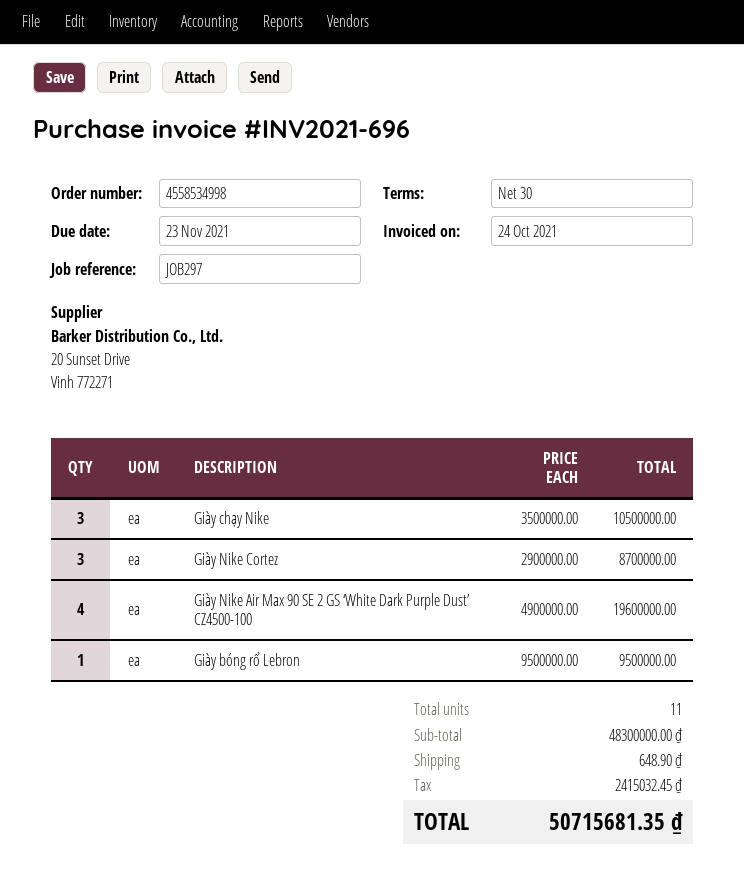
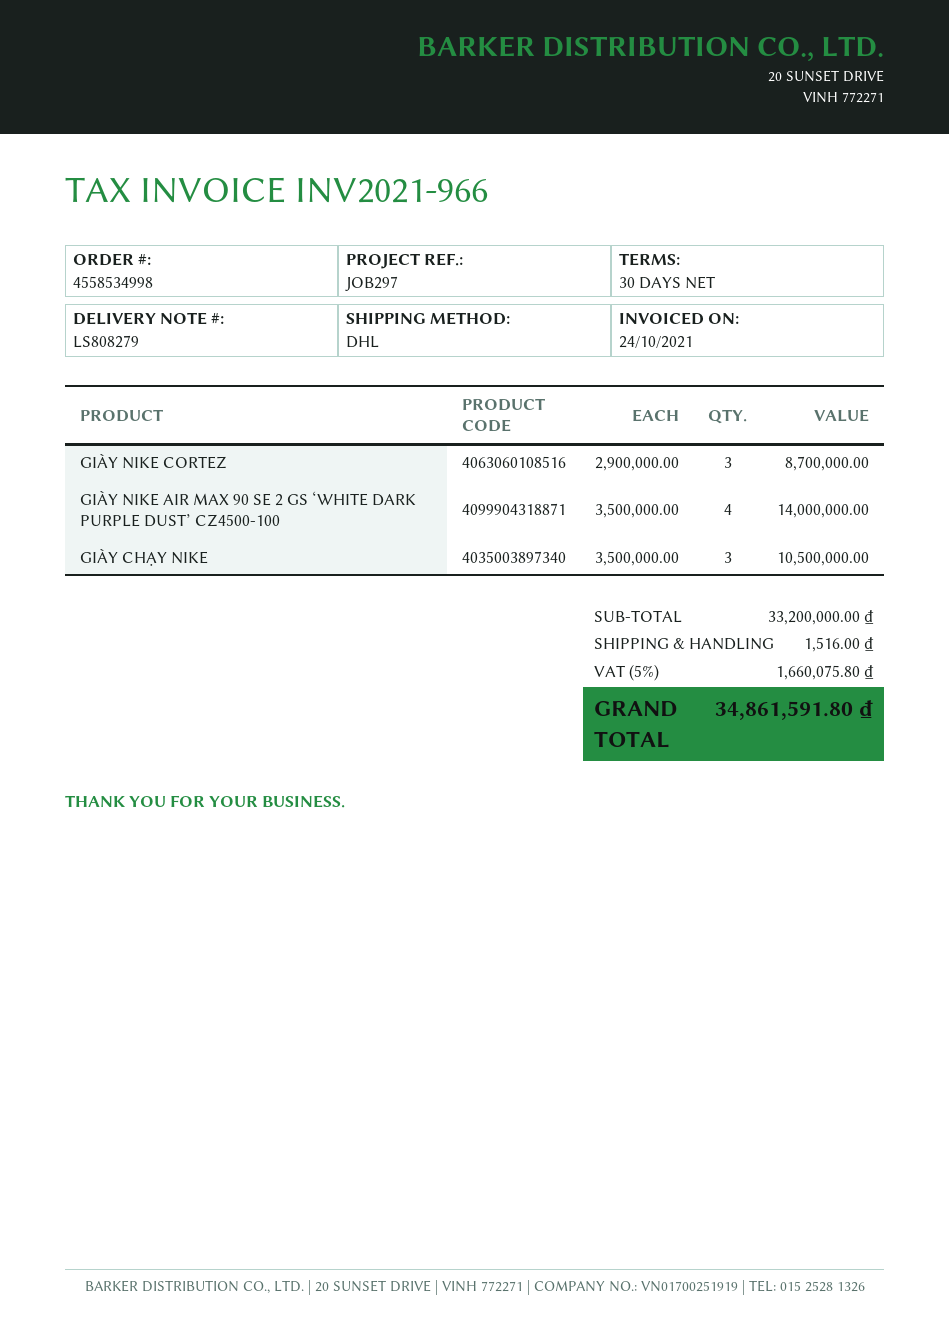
invoice number: INV2021-696 -> INV2021-966
Giày Nike Air Max 90 SE 2 GS ‘White Dark Purple Dust’ CZ4500-100: 4 x 4900000.00 = 19600000.00 -> 4 x 3500000.00 = 14000000.00
Giày bóng rổ Lebron: 1 x 9500000.00 = 9500000.00 -> none
subtotal: 48300000.00 -> 33200000.00
shipping: 648.90 -> 1516.00
tax: 2415032.45 -> 1660075.80
total: 50715681.35 -> 34861591.80

